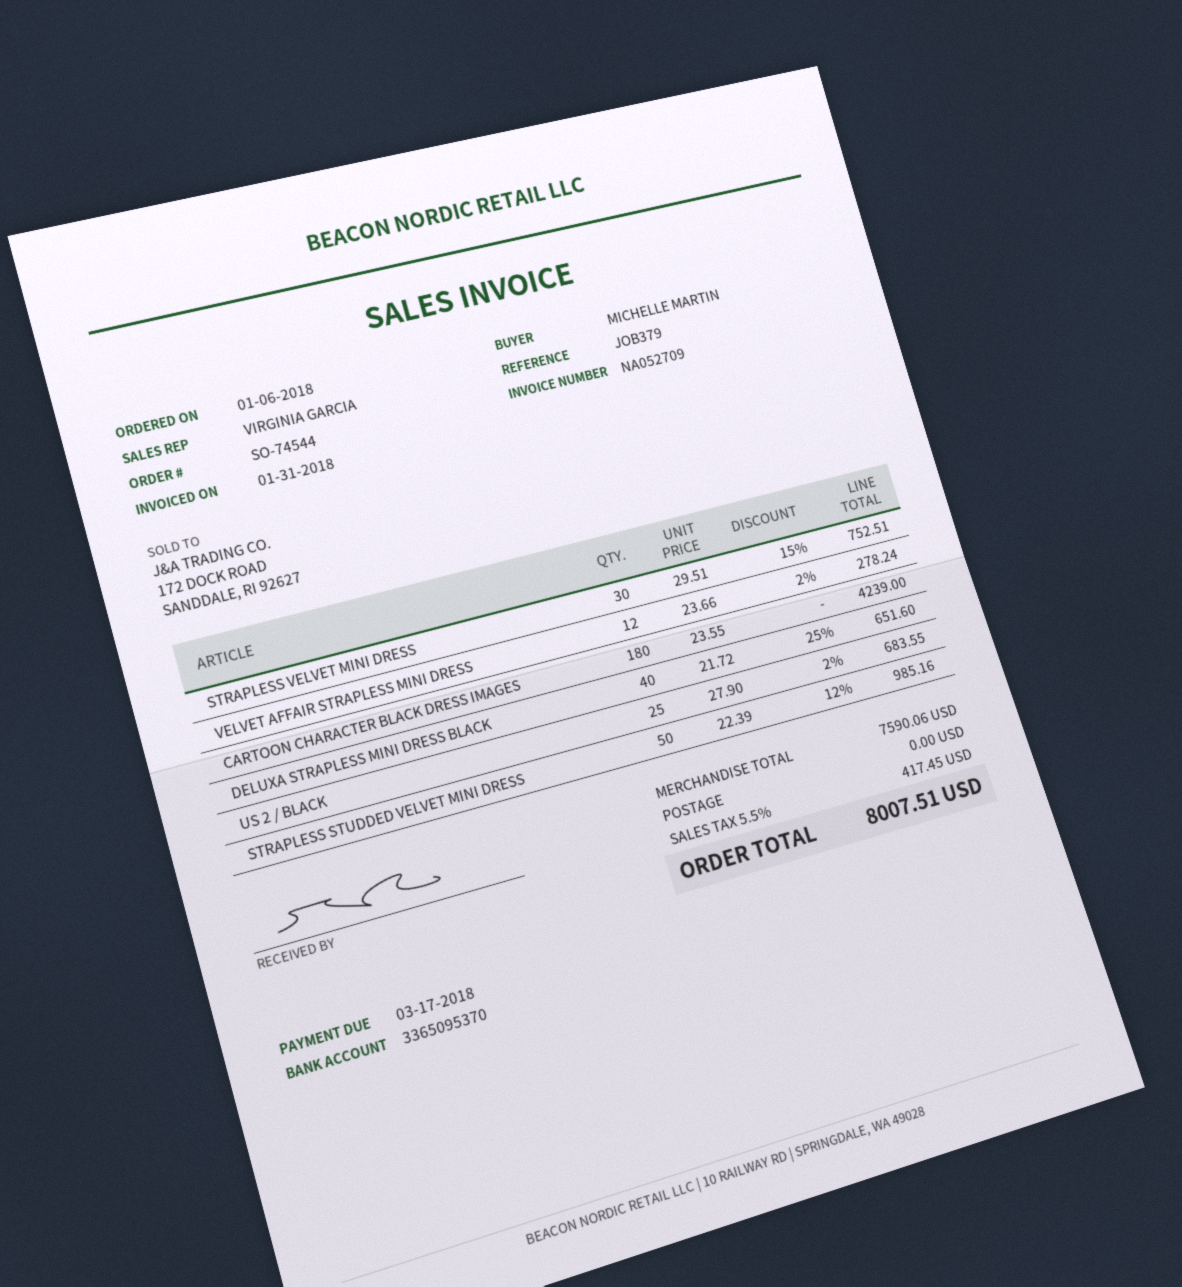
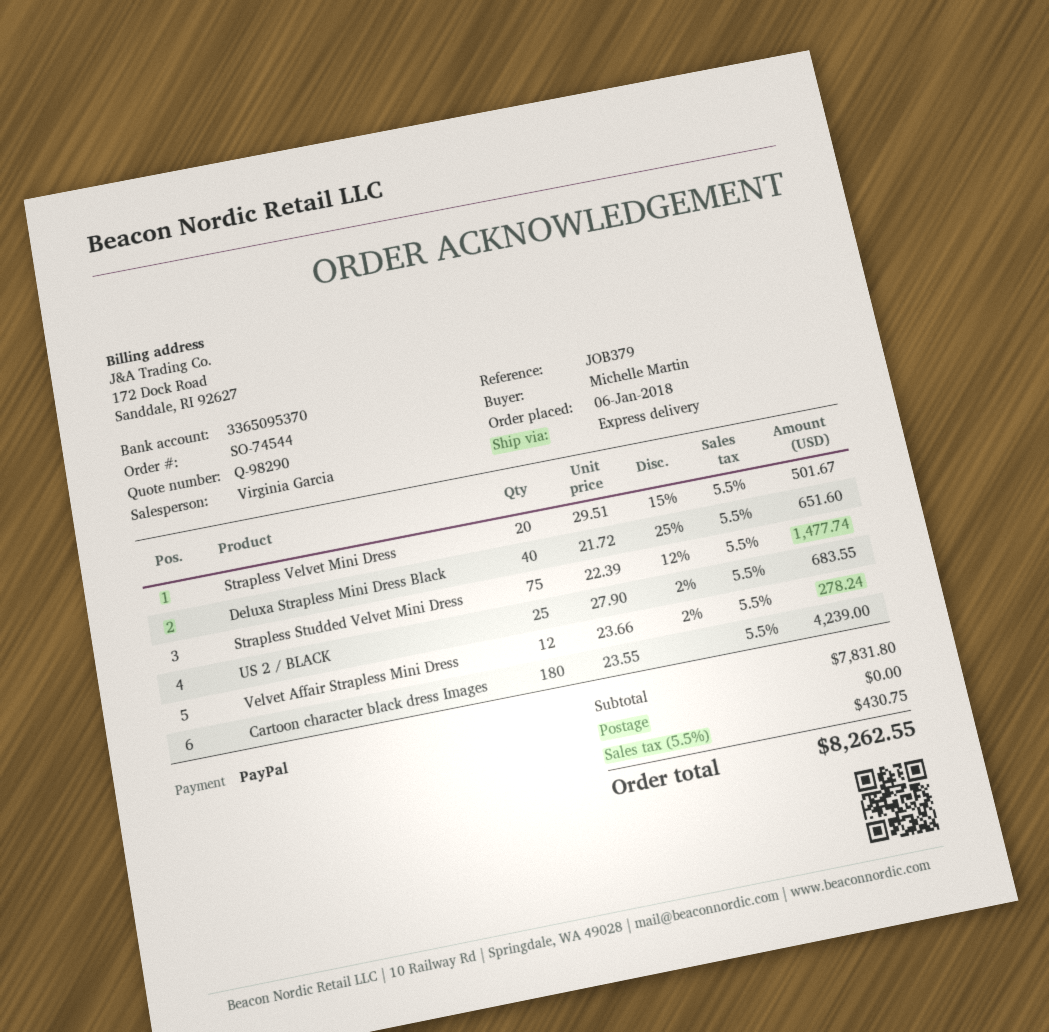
STRAPLESS VELVET MINI DRESS: 30 x 29.51 - 15% = 752.51 -> 20 x 29.51 - 15% = 501.67
STRAPLESS STUDDED VELVET MINI DRESS: 50 x 22.39 - 12% = 985.16 -> 75 x 22.39 - 12% = 1477.74
subtotal: 7590.06 -> 7831.80
tax: 5.5% = 417.45 -> 5.5% = 430.75
total: 8007.51 -> 8262.55

